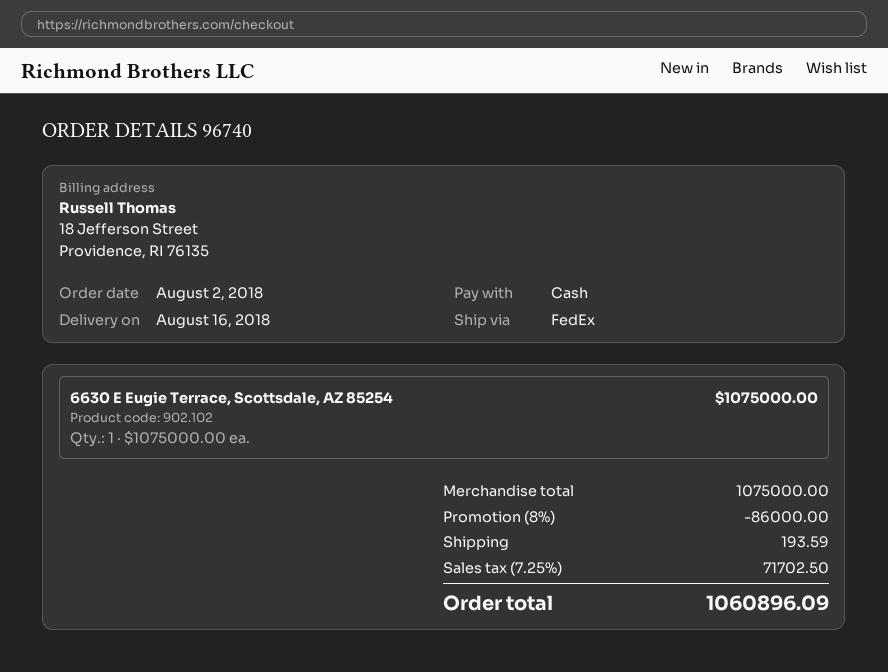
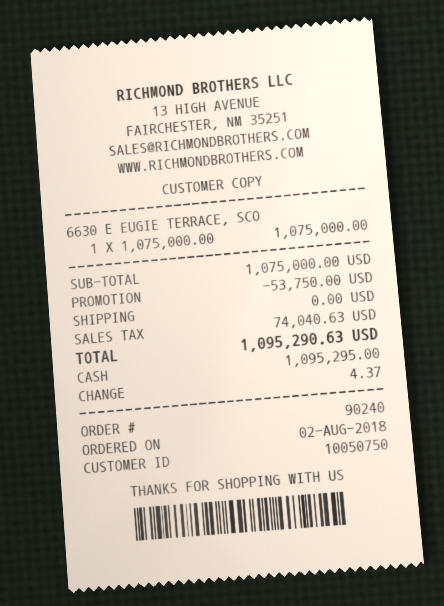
order number: 96740 -> 90240
discount: 86000.00 -> 53750.00
shipping: 193.59 -> 0.00
tax: 71702.50 -> 74040.63
total: 1060896.09 -> 1095290.63

